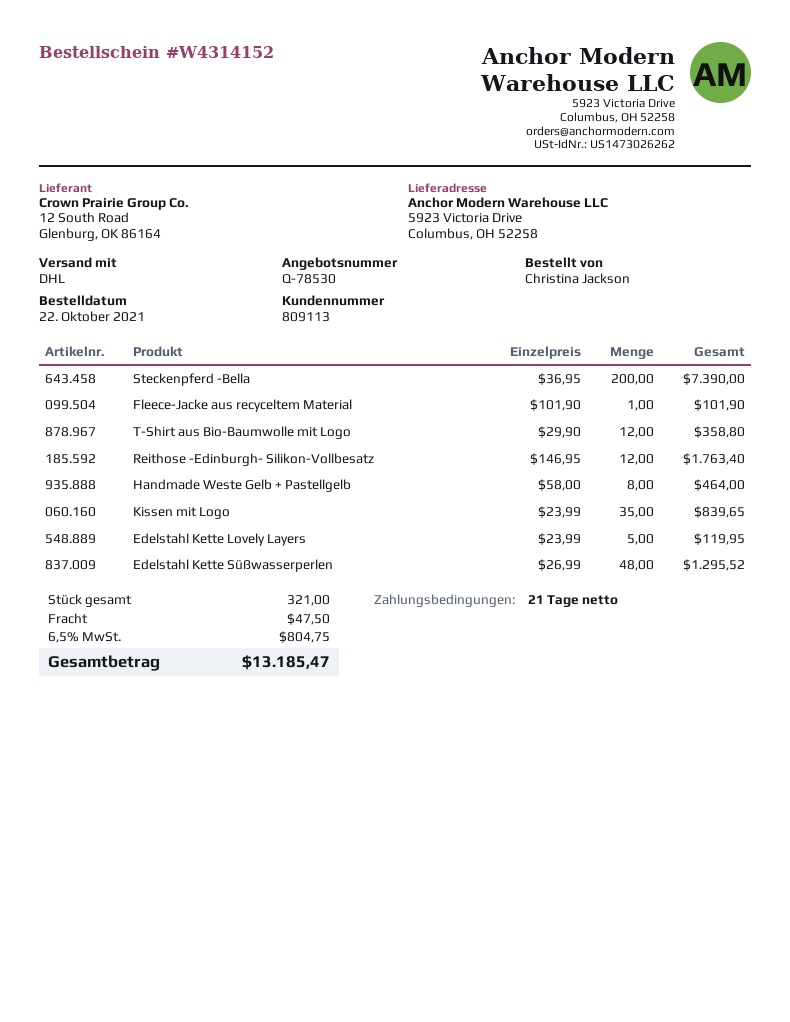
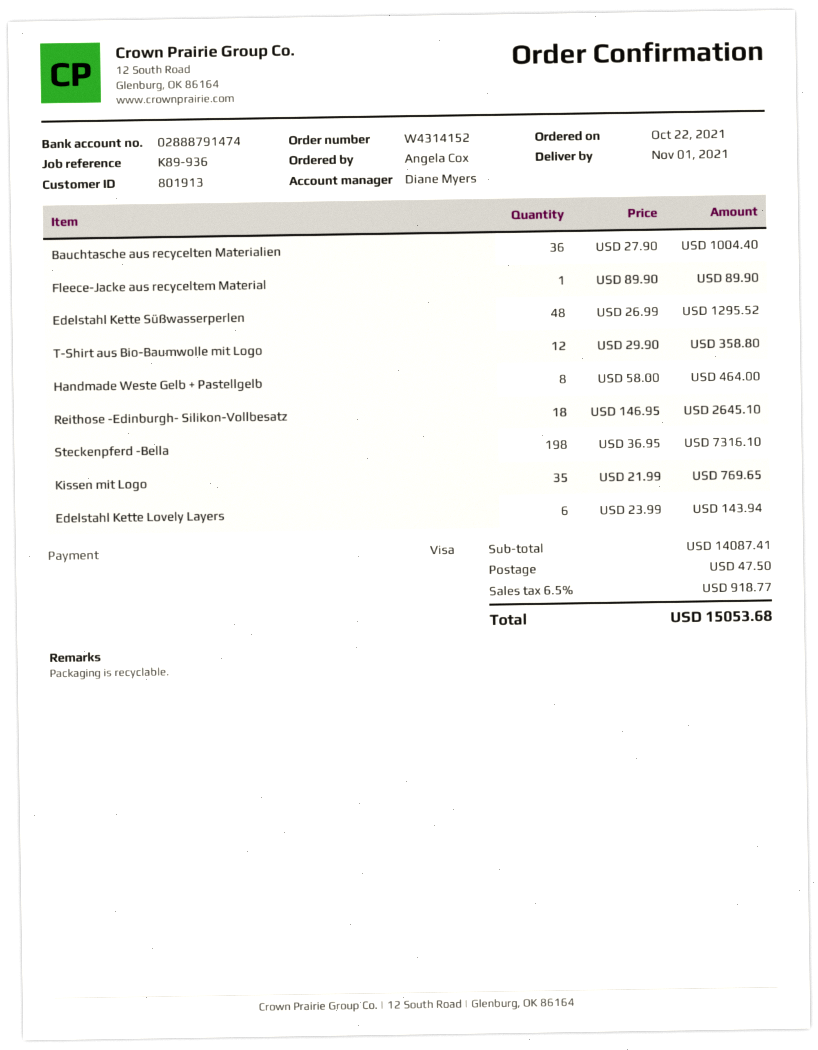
customer number: 809113 -> 801913
ordered by: Christina Jackson -> Angela Cox
Steckenpferd -Bella: 200 x 36.95 = 7390.00 -> 198 x 36.95 = 7316.10
Fleece-Jacke aus recyceltem Material: 1 x 101.90 = 101.90 -> 1 x 89.90 = 89.90
Reithose -Edinburgh- Silikon-Vollbesatz: 12 x 146.95 = 1763.40 -> 18 x 146.95 = 2645.10
Kissen mit Logo: 35 x 23.99 = 839.65 -> 35 x 21.99 = 769.65
Edelstahl Kette Lovely Layers: 5 x 23.99 = 119.95 -> 6 x 23.99 = 143.94
Bauchtasche aus recycelten Materialien: none -> 36 x 27.90 = 1004.40
tax: 6.5% = 804.75 -> 6.5% = 918.77
total: 13185.47 -> 15053.68

